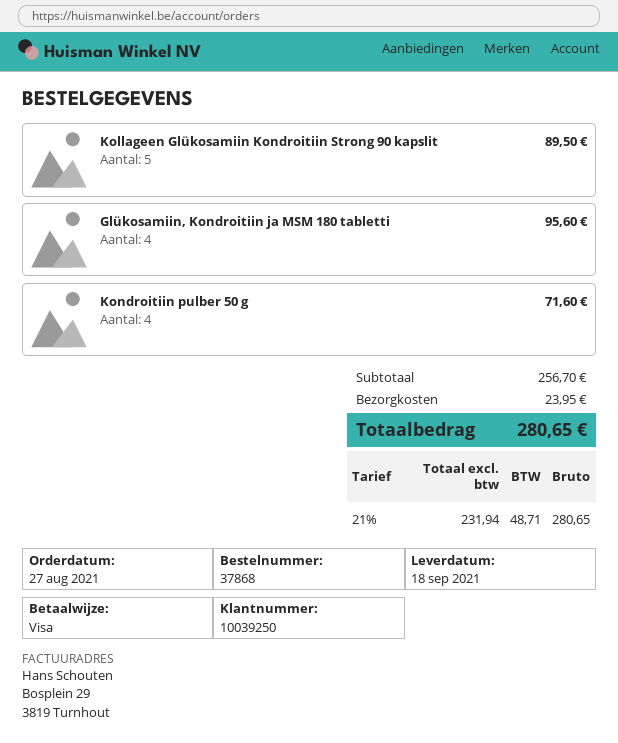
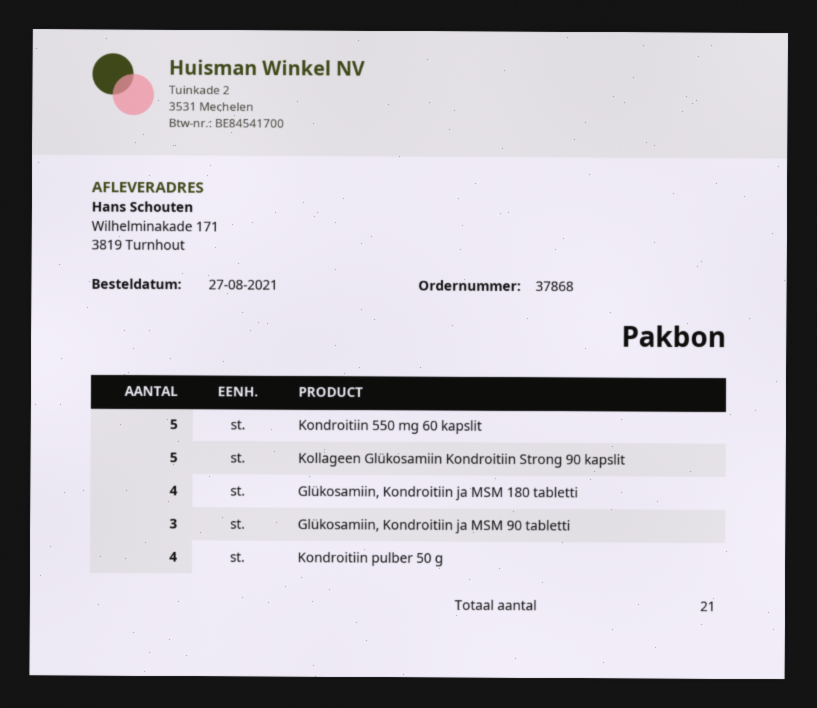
Kondroitiin 550 mg 60 kapslit: none -> 5
Glükosamiin, Kondroitiin ja MSM 90 tabletti: none -> 3

